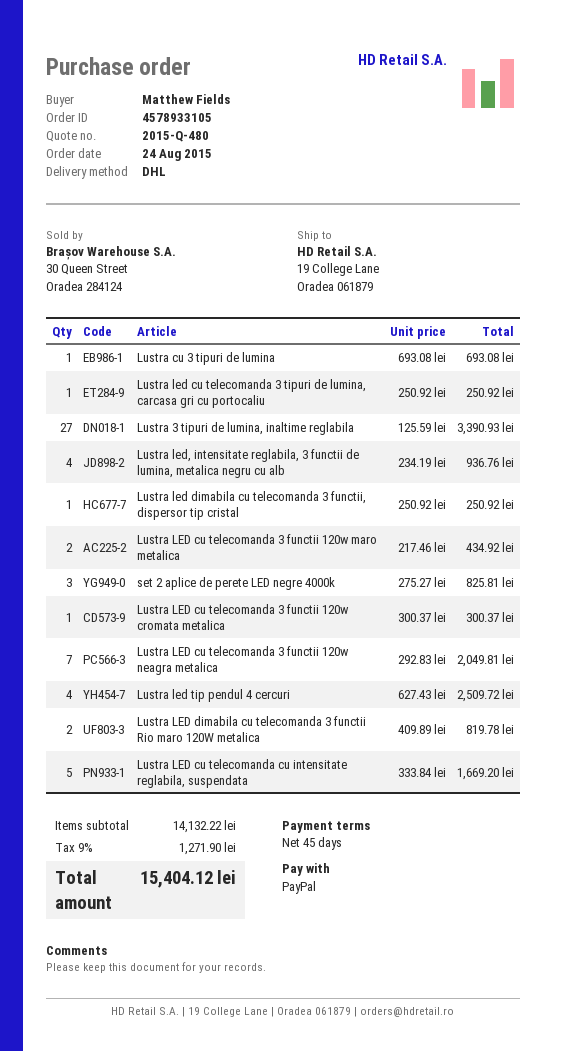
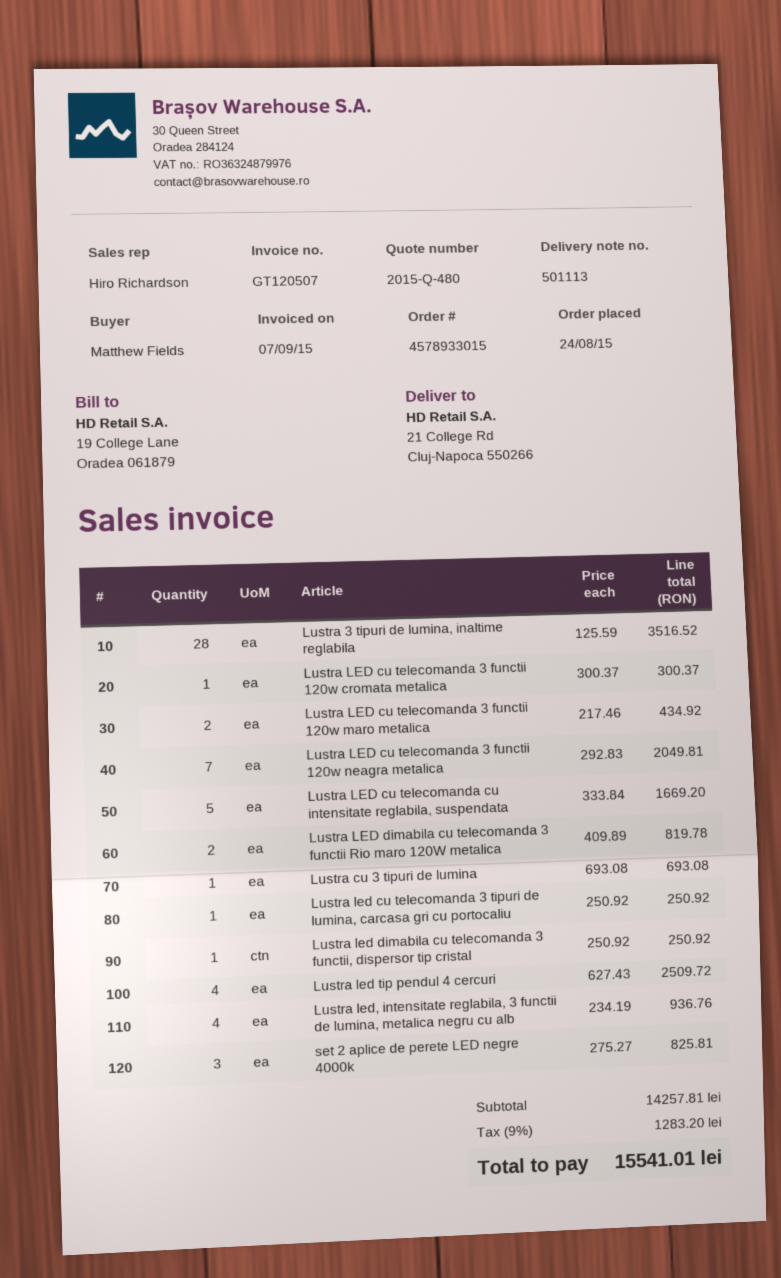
order number: 4578933105 -> 4578933015
ship to: 19 College Lane, Oradea 061879 -> 21 College Rd, Cluj-Napoca 550266
Lustra 3 tipuri de lumina, inaltime reglabila: 27 x 125.59 = 3390.93 -> 28 x 125.59 = 3516.52
subtotal: 14132.22 -> 14257.81
tax: 9% = 1271.90 -> 9% = 1283.20
total: 15404.12 -> 15541.01

